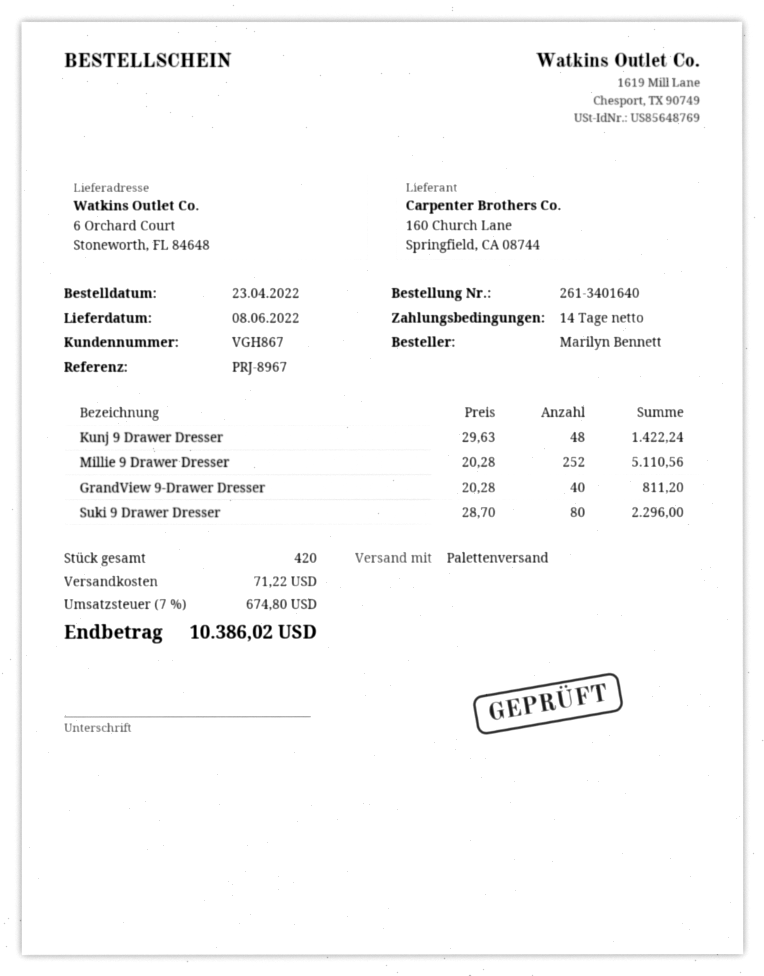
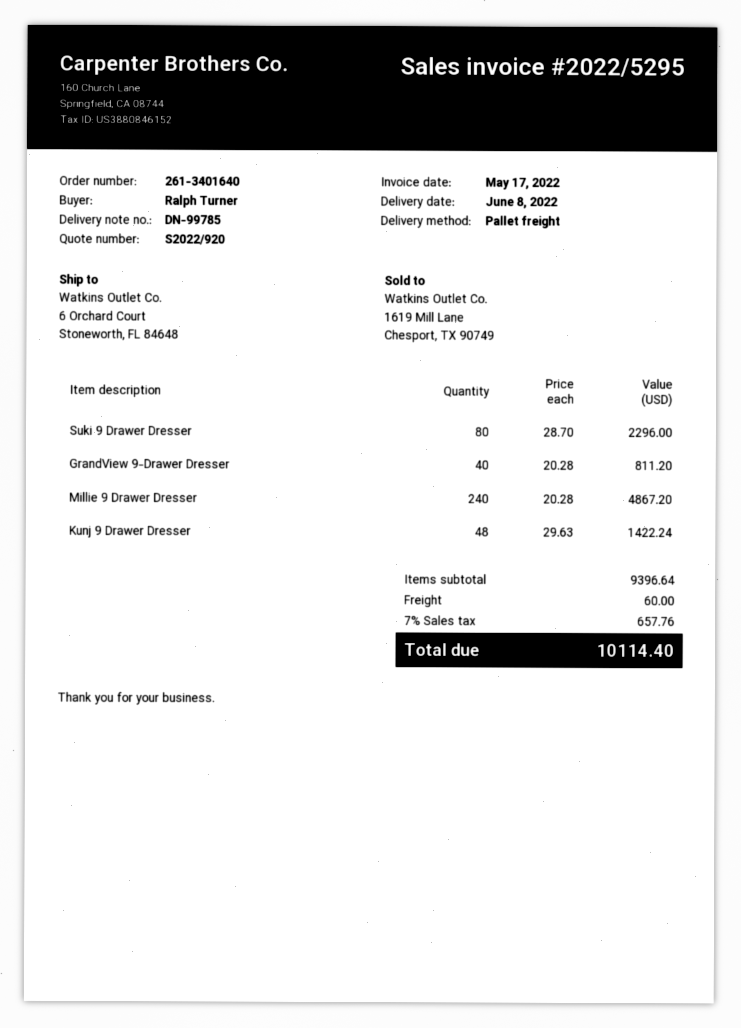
ordered by: Marilyn Bennett -> Ralph Turner
Millie 9 Drawer Dresser: 252 x 20.28 = 5110.56 -> 240 x 20.28 = 4867.20
shipping: 71.22 -> 60.00
tax: 7% = 674.80 -> 7% = 657.76
total: 10386.02 -> 10114.40

